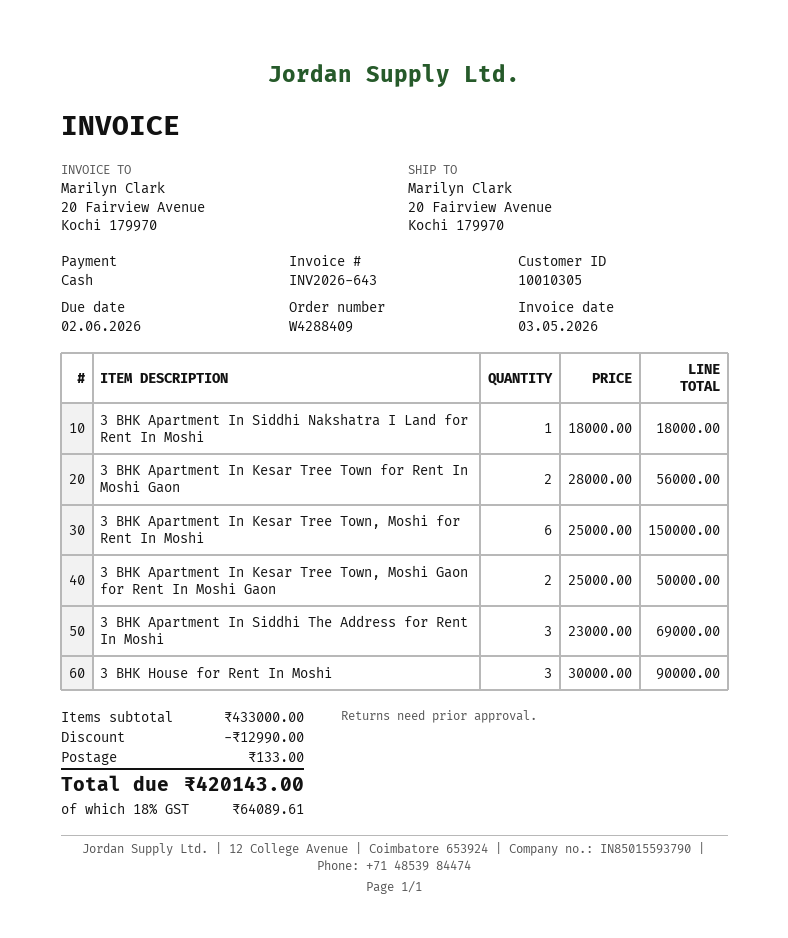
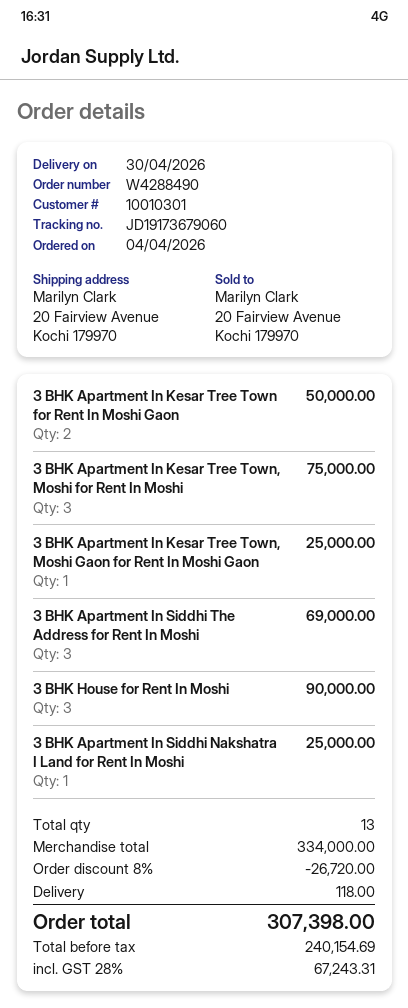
order number: W4288409 -> W4288490
customer number: 10010305 -> 10010301
3 BHK Apartment In Siddhi Nakshatra I Land for Rent In Moshi: 1 for 18000.00 -> 1 for 25000.00
3 BHK Apartment In Kesar Tree Town for Rent In Moshi Gaon: 2 for 56000.00 -> 2 for 50000.00
3 BHK Apartment In Kesar Tree Town, Moshi for Rent In Moshi: 6 for 150000.00 -> 3 for 75000.00
3 BHK Apartment In Kesar Tree Town, Moshi Gaon for Rent In Moshi Gaon: 2 for 50000.00 -> 1 for 25000.00
subtotal: 433000.00 -> 334000.00
discount: 12990.00 -> 26720.00
shipping: 133.00 -> 118.00
tax: 18% = 64089.61 -> 28% = 67243.31
total: 420143.00 -> 307398.00

